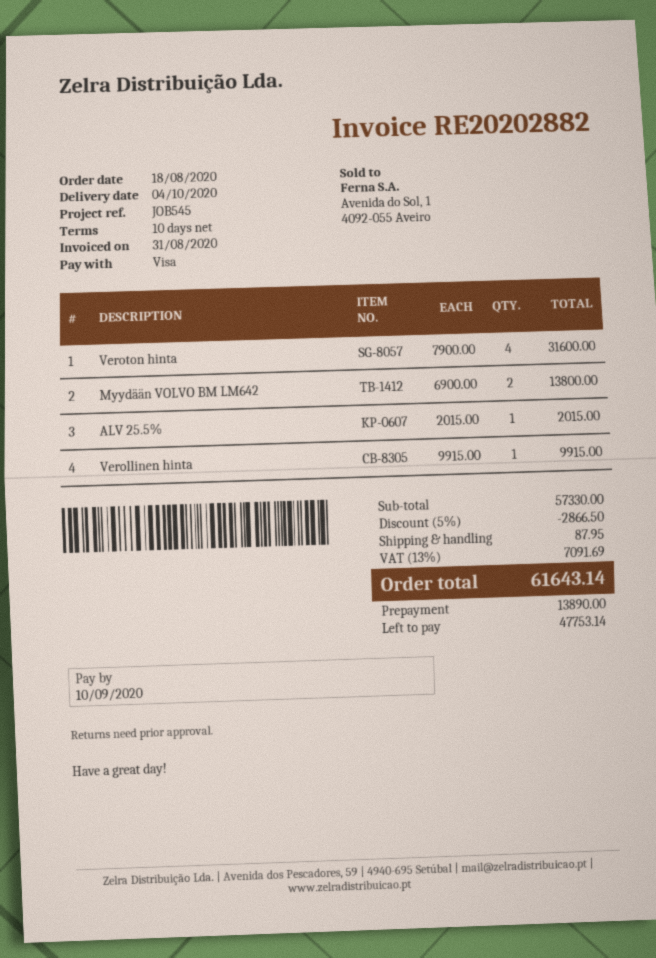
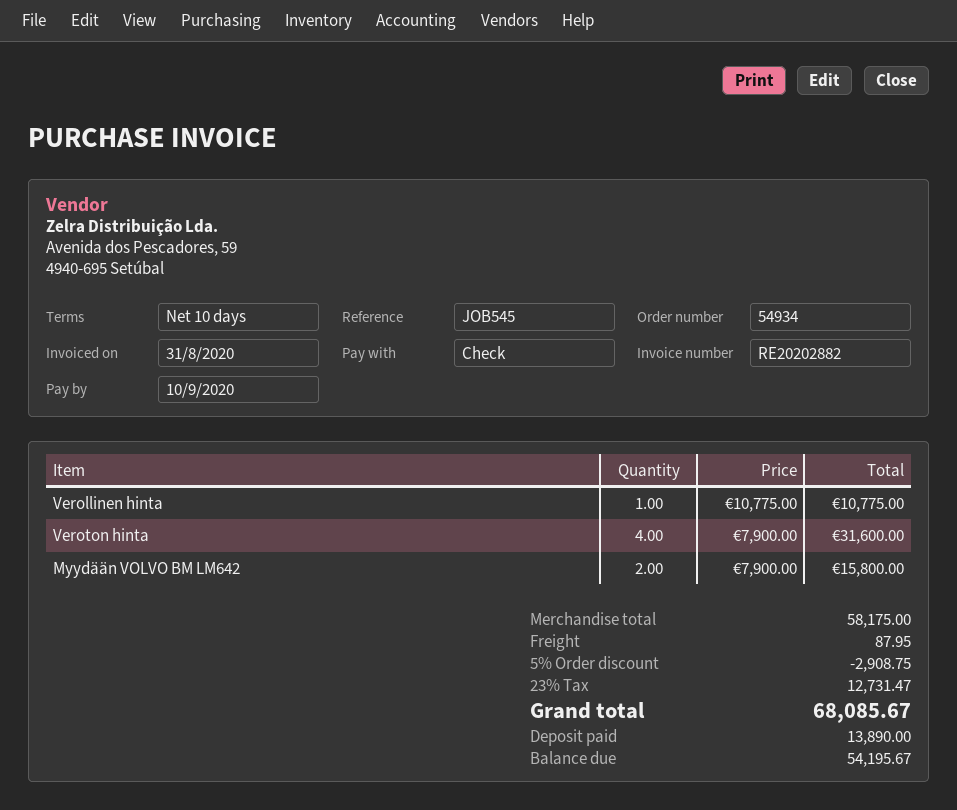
payment method: Visa -> cheque
Myydään VOLVO BM LM642: 2 x 6900.00 = 13800.00 -> 2 x 7900.00 = 15800.00
ALV 25.5%: 1 x 2015.00 = 2015.00 -> none
Verollinen hinta: 1 x 9915.00 = 9915.00 -> 1 x 10775.00 = 10775.00
subtotal: 57330.00 -> 58175.00
discount: 5% = 2866.50 -> 5% = 2908.75
tax: 13% = 7091.69 -> 23% = 12731.47
total: 61643.14 -> 68085.67
balance: 47753.14 -> 54195.67

